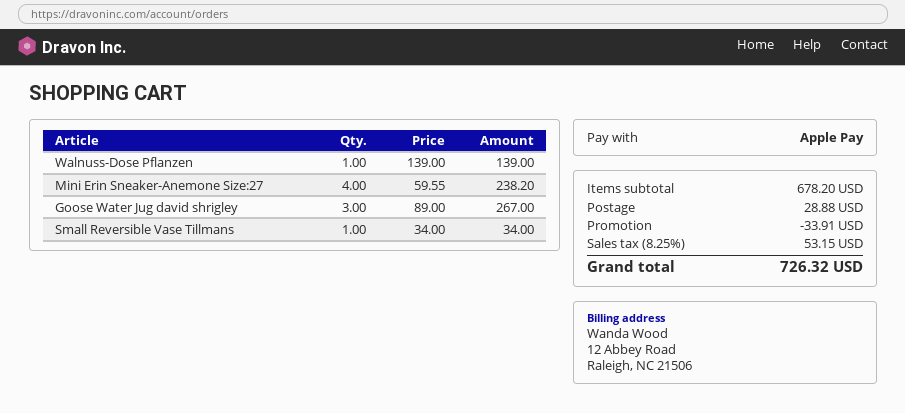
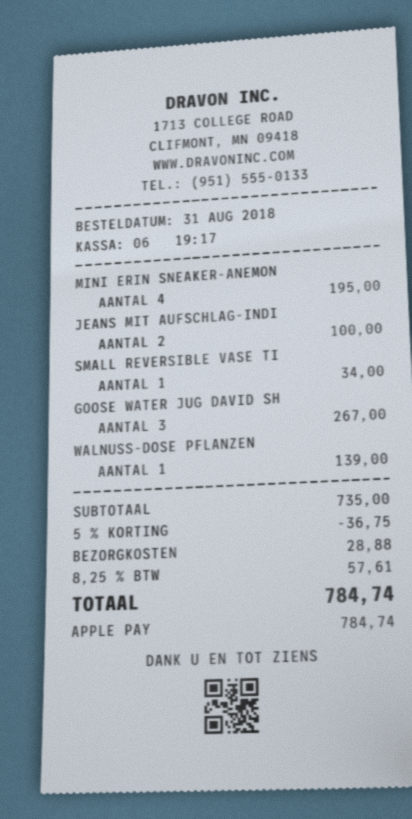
Mini Erin Sneaker-Anemone Size:27: 4 for 238.20 -> 4 for 195.00
JEANS MIT AUFSCHLAG-INDI: none -> 2 for 100.00
subtotal: 678.20 -> 735.00
discount: 33.91 -> 36.75
tax: 8.25% = 53.15 -> 8.25% = 57.61
total: 726.32 -> 784.74

